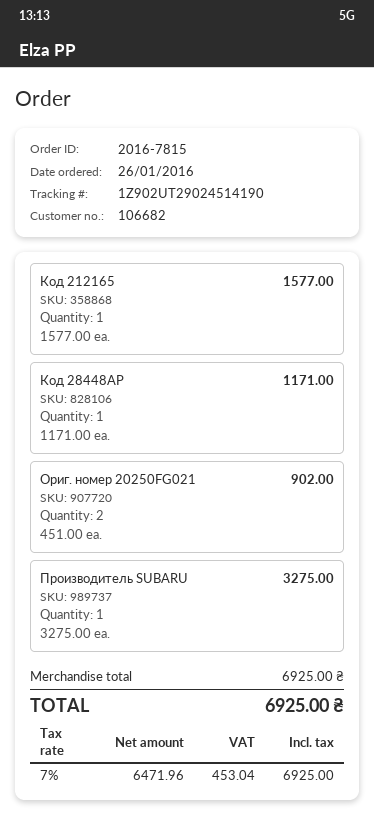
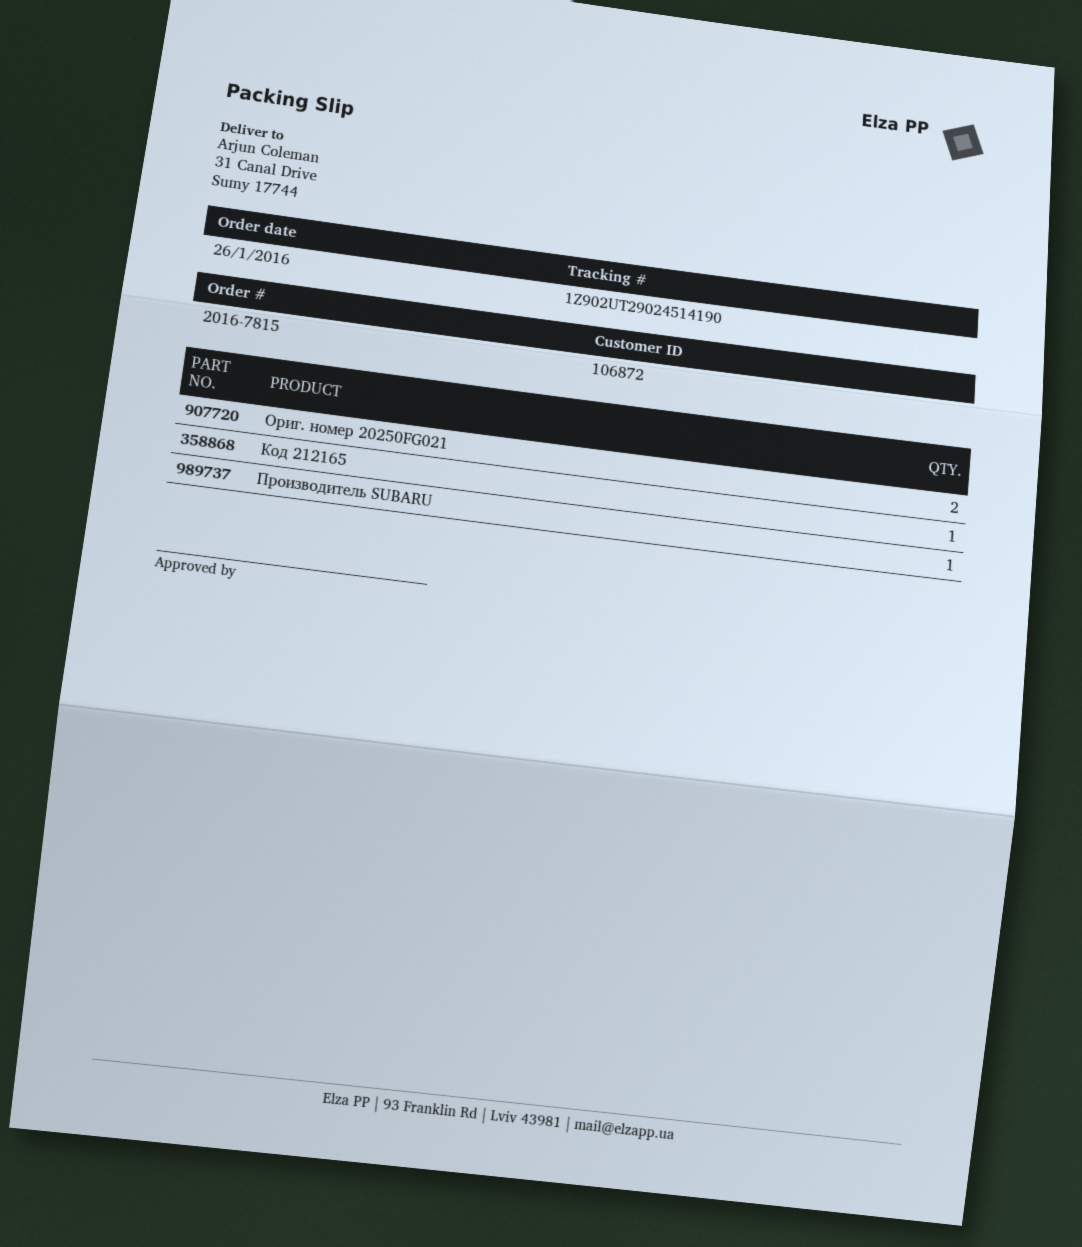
customer number: 106682 -> 106872
Код 28448AP: 1 -> none

